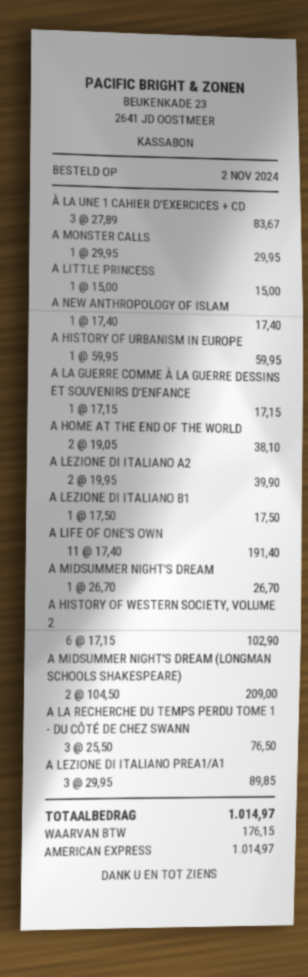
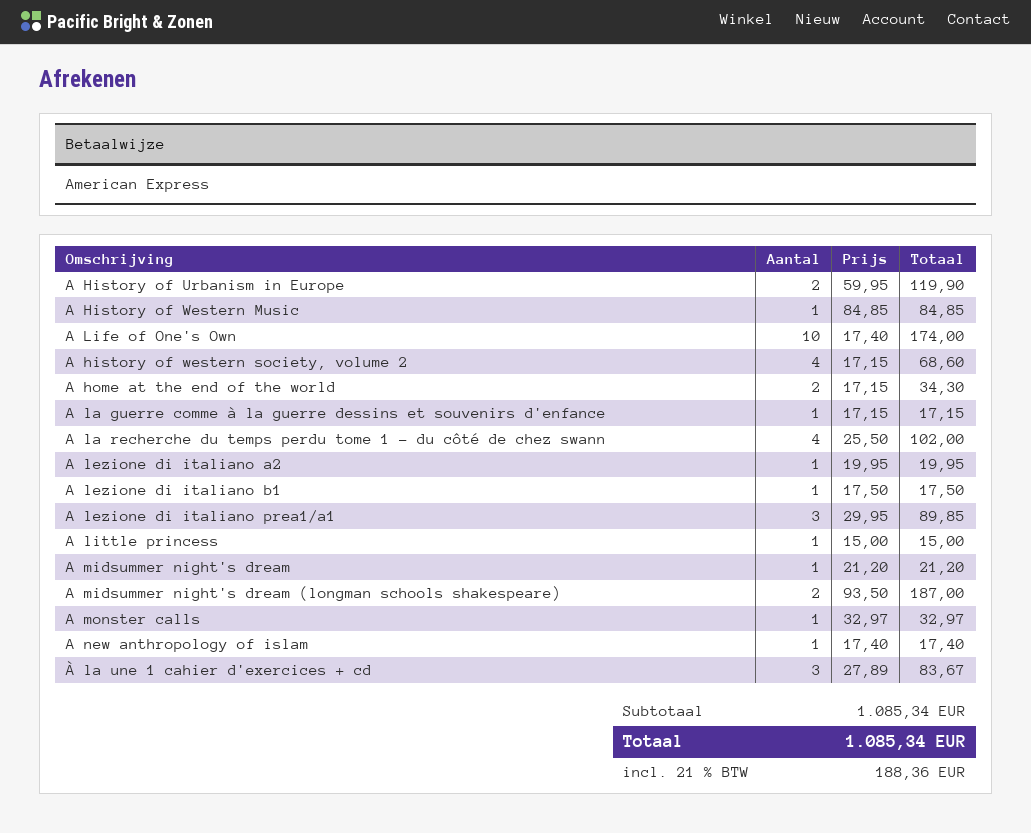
A MONSTER CALLS: 1 x 29.95 = 29.95 -> 1 x 32.97 = 32.97
A HISTORY OF URBANISM IN EUROPE: 1 x 59.95 = 59.95 -> 2 x 59.95 = 119.90
A HOME AT THE END OF THE WORLD: 2 x 19.05 = 38.10 -> 2 x 17.15 = 34.30
A LEZIONE DI ITALIANO A2: 2 x 19.95 = 39.90 -> 1 x 19.95 = 19.95
A LIFE OF ONE'S OWN: 11 x 17.40 = 191.40 -> 10 x 17.40 = 174.00
A MIDSUMMER NIGHT'S DREAM: 1 x 26.70 = 26.70 -> 1 x 21.20 = 21.20
A HISTORY OF WESTERN SOCIETY, VOLUME 2: 6 x 17.15 = 102.90 -> 4 x 17.15 = 68.60
A MIDSUMMER NIGHT'S DREAM (LONGMAN SCHOOLS SHAKESPEARE): 2 x 104.50 = 209.00 -> 2 x 93.50 = 187.00
A LA RECHERCHE DU TEMPS PERDU TOME 1 - DU CÔTÉ DE CHEZ SWANN: 3 x 25.50 = 76.50 -> 4 x 25.50 = 102.00
A History of Western Music: none -> 1 x 84.85 = 84.85
tax: 176.15 -> 188.36
total: 1014.97 -> 1085.34

